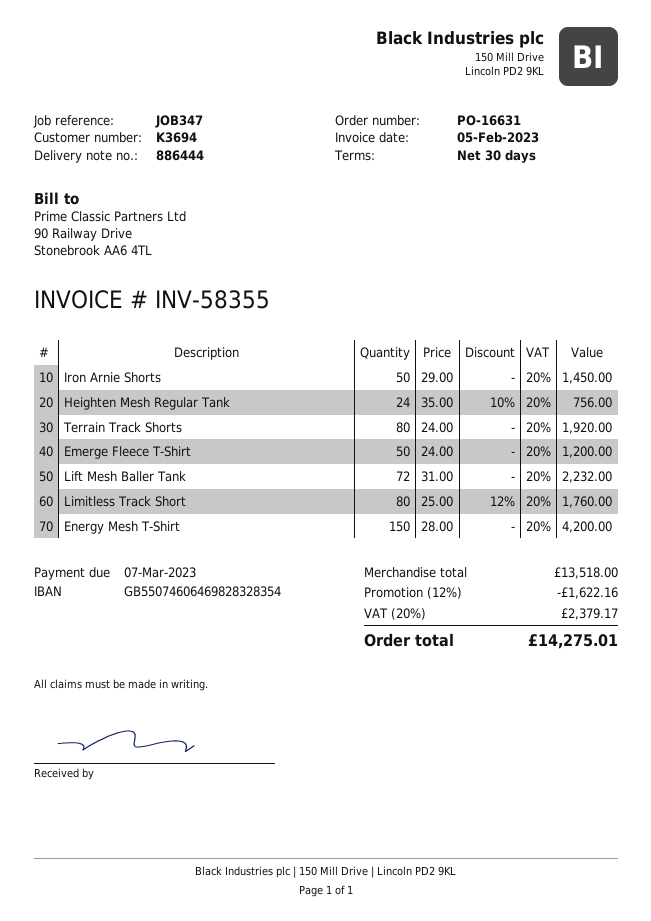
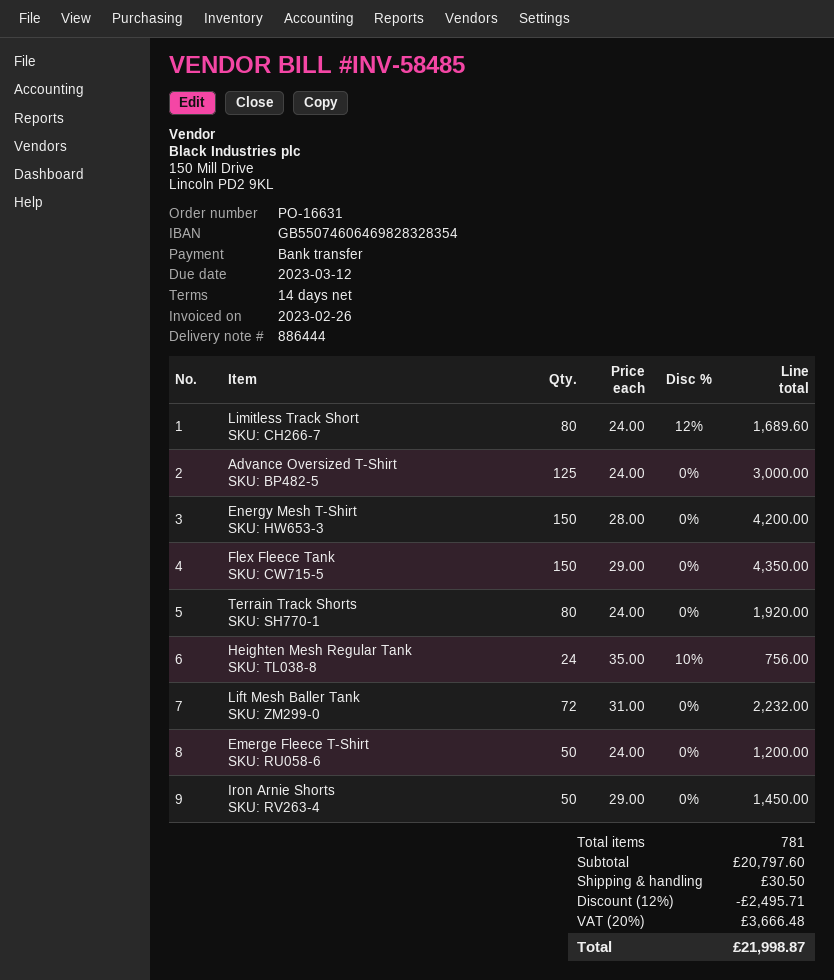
invoice number: INV-58355 -> INV-58485
invoice date: 2023-02-05 -> 2023-02-26
payment terms: 30 days -> 14 days
due date: 2023-03-07 -> 2023-03-12
Limitless Track Short: 80 x 25.00 - 12% = 1760.00 -> 80 x 24.00 - 12% = 1689.60
Advance Oversized T-Shirt: none -> 125 x 24.00 = 3000.00
Flex Fleece Tank: none -> 150 x 29.00 = 4350.00
subtotal: 13518.00 -> 20797.60
discount: 12% = 1622.16 -> 12% = 2495.71
shipping: none -> 30.50
tax: 20% = 2379.17 -> 20% = 3666.48
total: 14275.01 -> 21998.87

